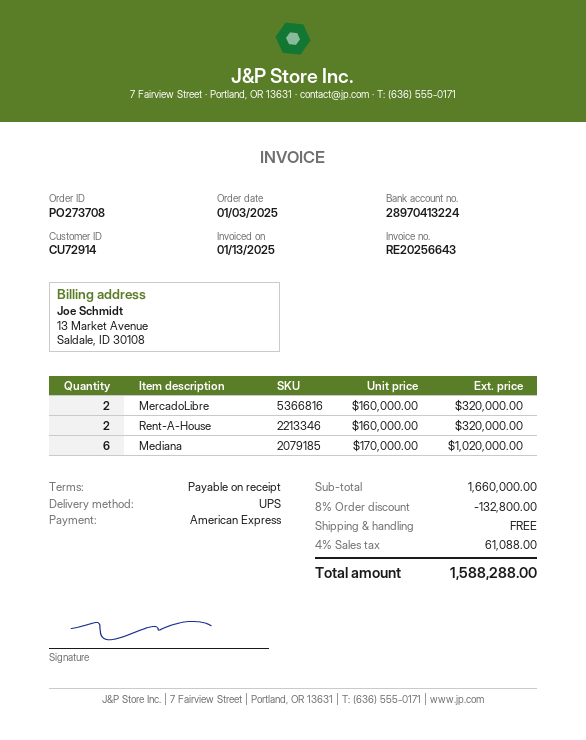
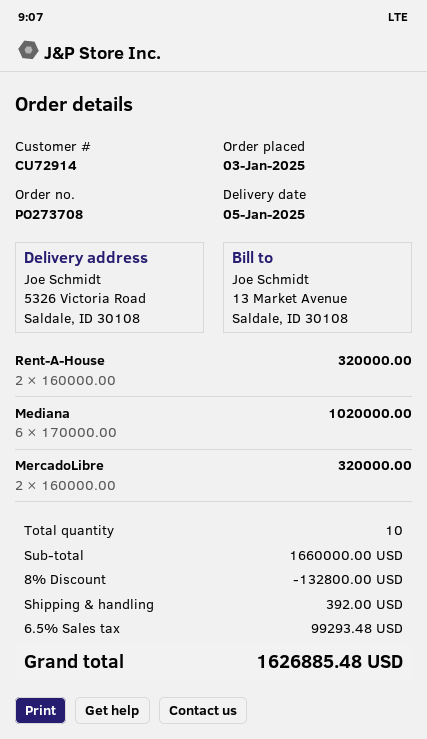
shipping: 0.00 -> 392.00
tax: 4% = 61088.00 -> 6.5% = 99293.48
total: 1588288.00 -> 1626885.48

